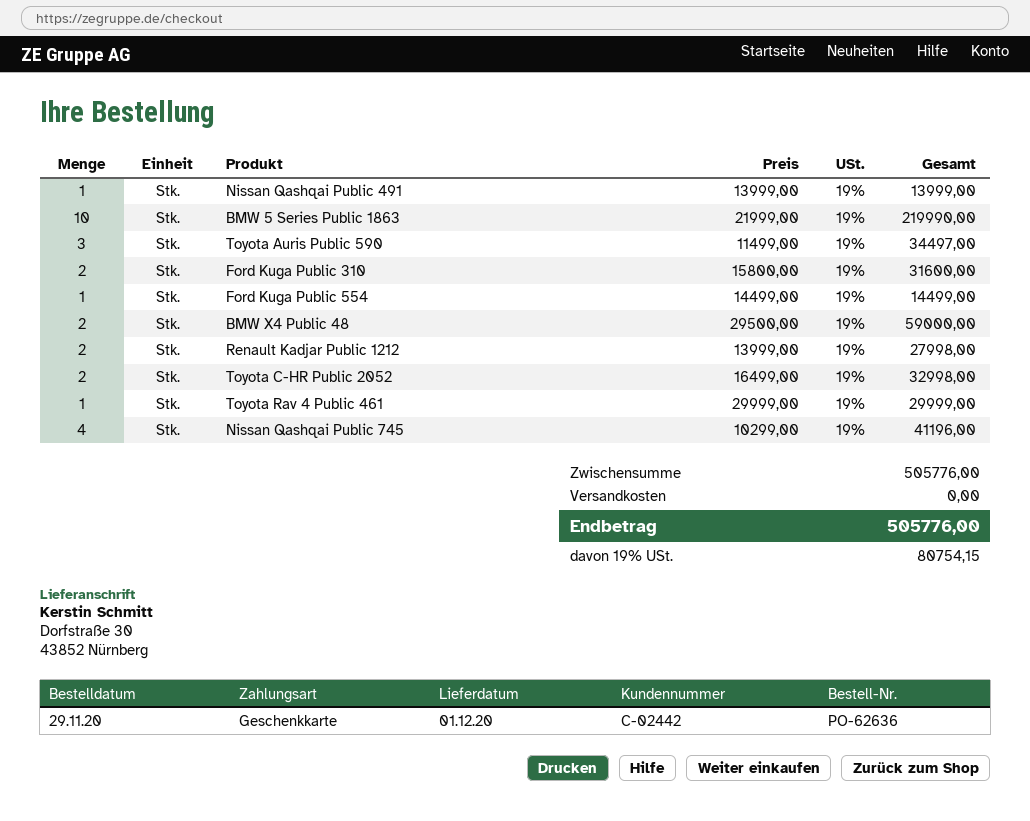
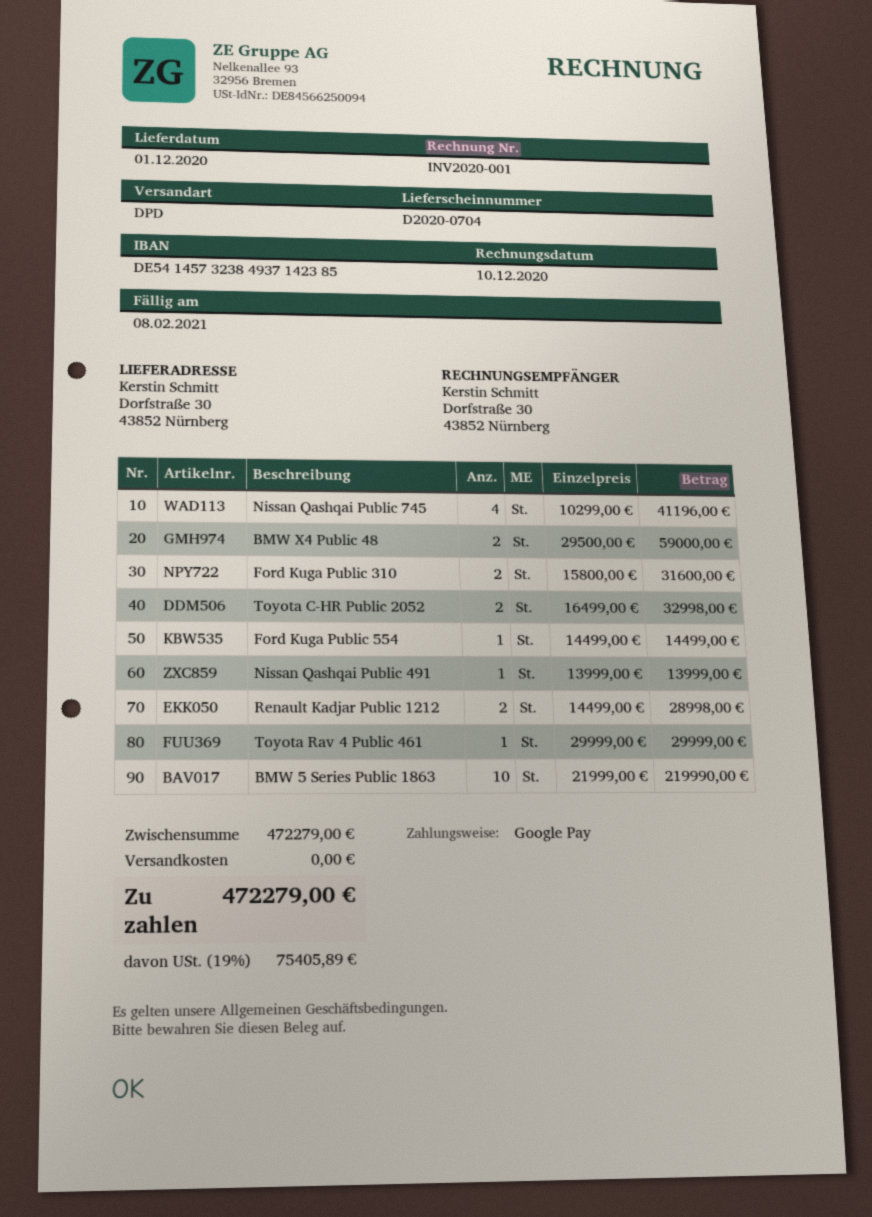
payment method: gift card -> Google Pay
Toyota Auris Public 590: 3 x 11499.00 = 34497.00 -> none
Renault Kadjar Public 1212: 2 x 13999.00 = 27998.00 -> 2 x 14499.00 = 28998.00
subtotal: 505776.00 -> 472279.00
tax: 19% = 80754.15 -> 19% = 75405.89
total: 505776.00 -> 472279.00

